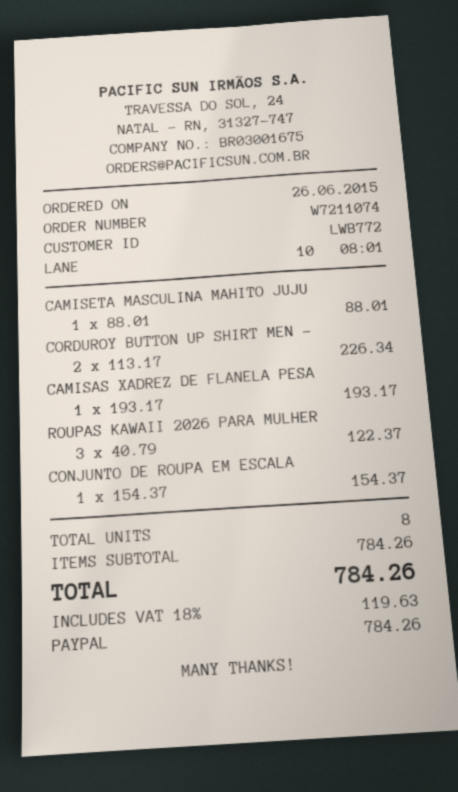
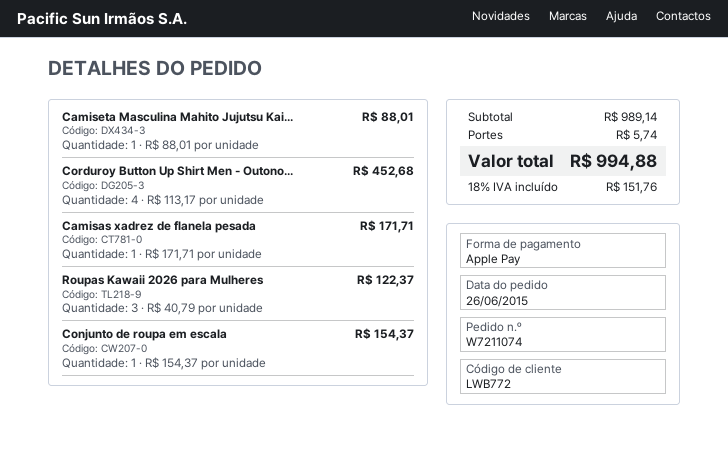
payment method: PayPal -> Apple Pay
CORDUROY BUTTON UP SHIRT MEN -: 2 x 113.17 = 226.34 -> 4 x 113.17 = 452.68
CAMISAS XADREZ DE FLANELA PESA: 1 x 193.17 = 193.17 -> 1 x 171.71 = 171.71
subtotal: 784.26 -> 989.14
shipping: none -> 5.74
tax: 18% = 119.63 -> 18% = 151.76
total: 784.26 -> 994.88

